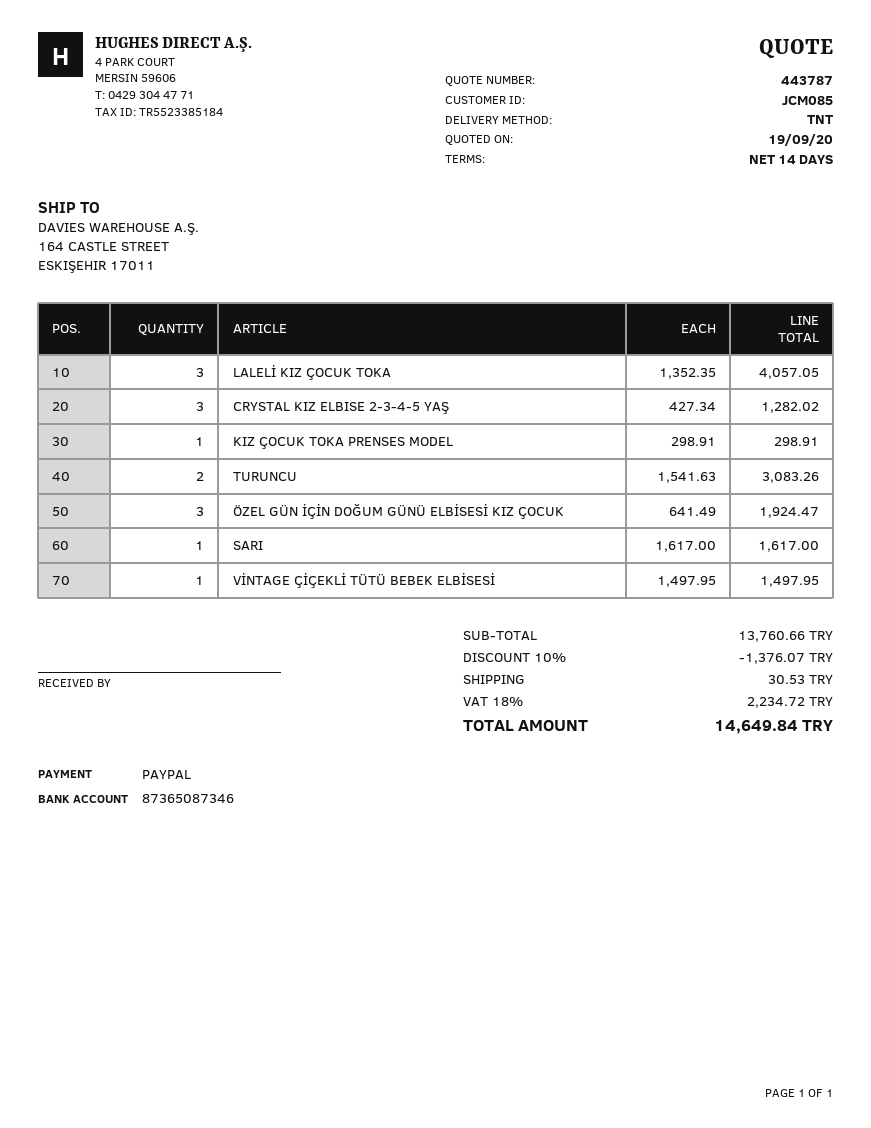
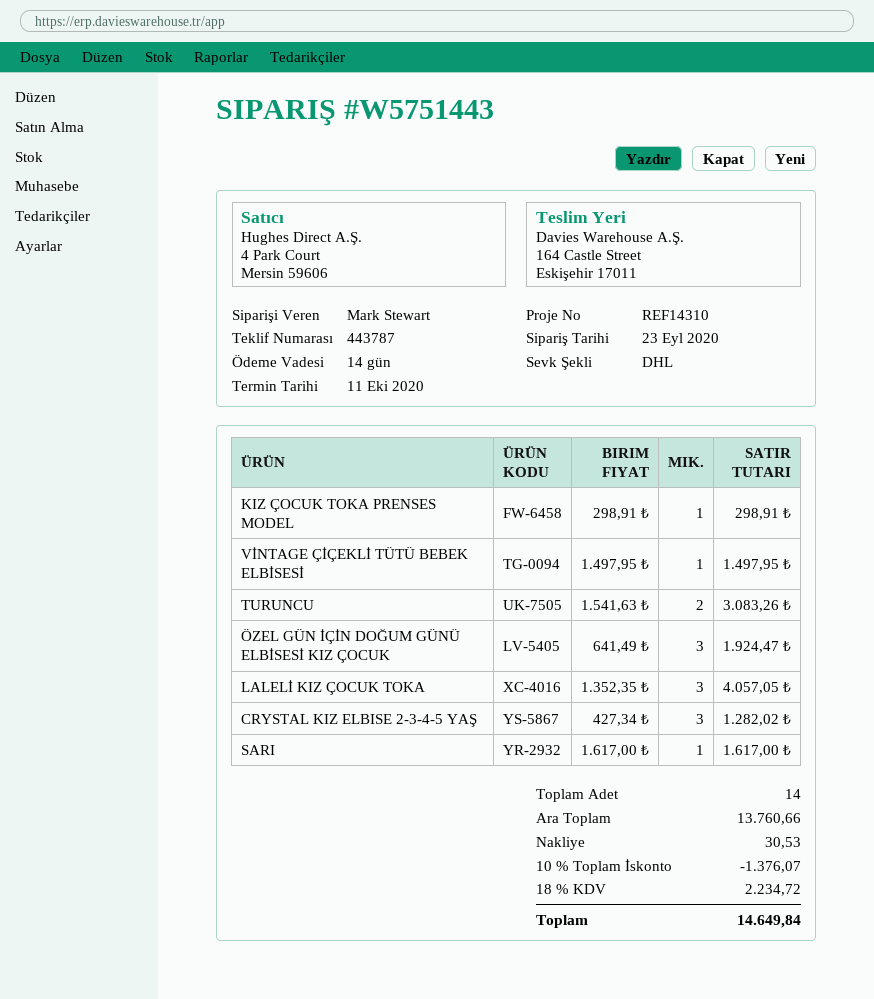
shipping method: TNT -> DHL

